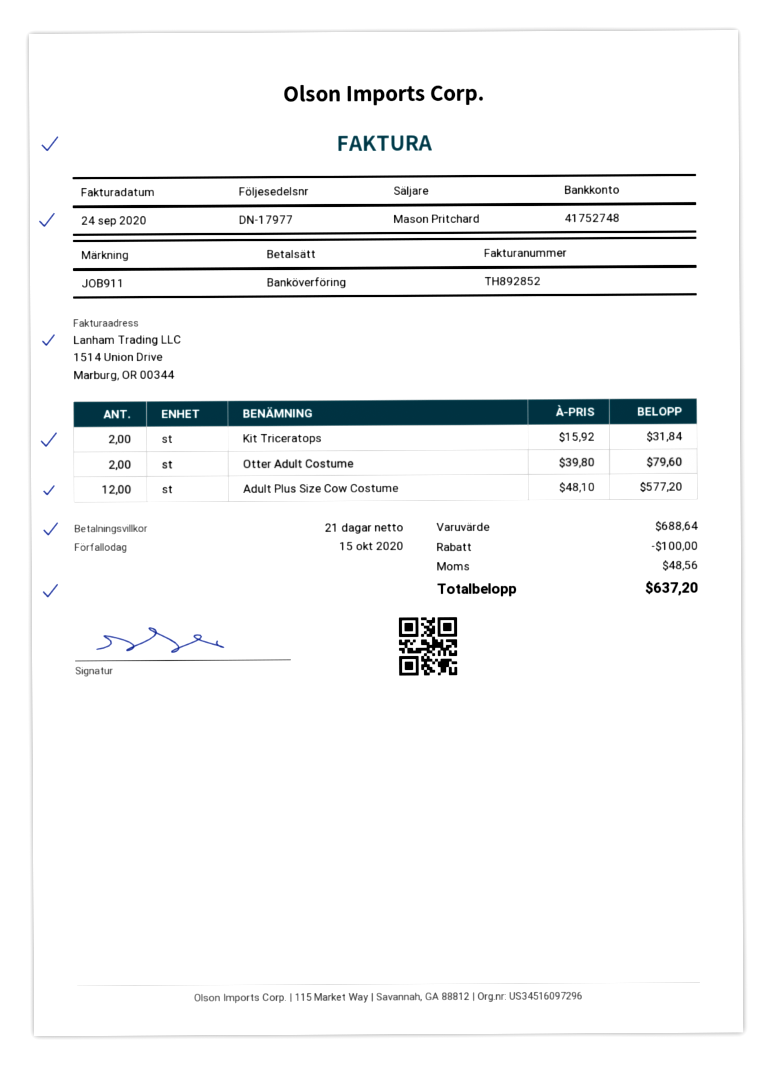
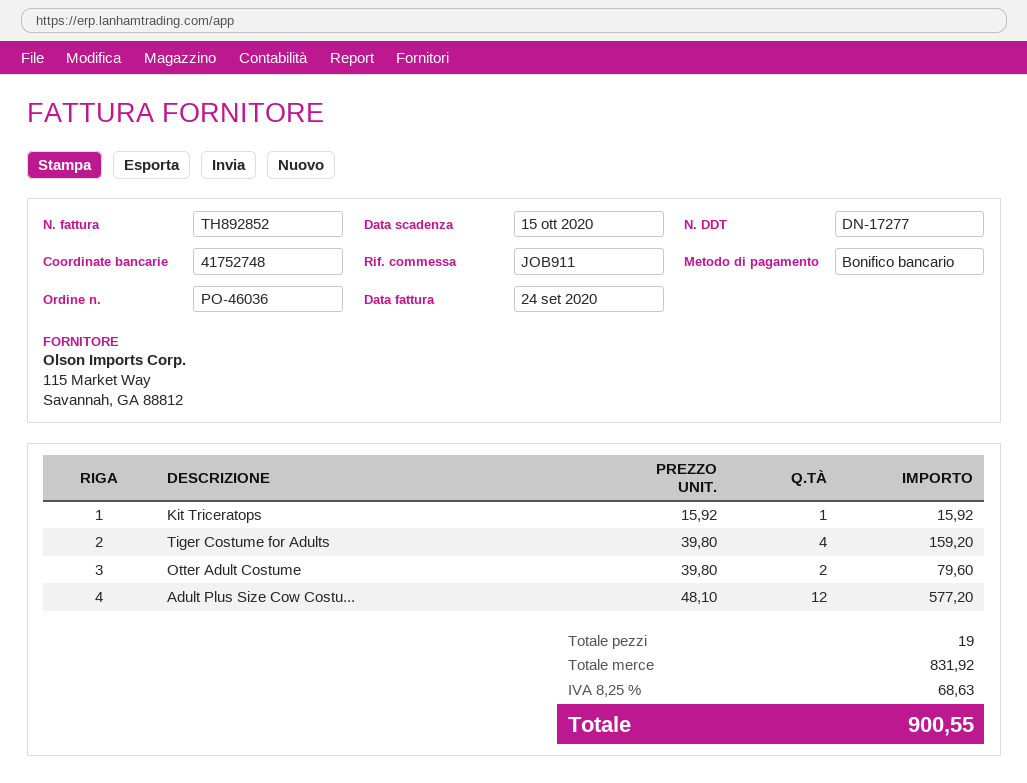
delivery note number: DN-17977 -> DN-17277
Kit Triceratops: 2 x 15.92 = 31.84 -> 1 x 15.92 = 15.92
Tiger Costume for Adults: none -> 4 x 39.80 = 159.20
subtotal: 688.64 -> 831.92
discount: 100.00 -> none
tax: 48.56 -> 68.63
total: 637.20 -> 900.55

